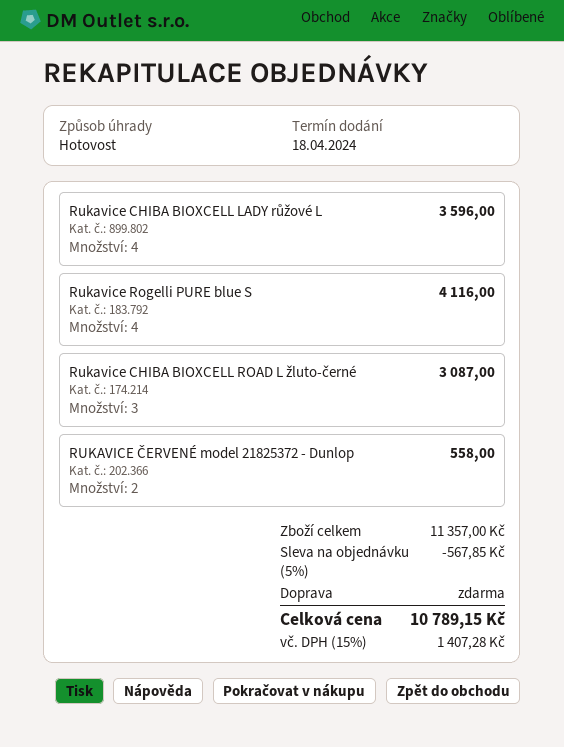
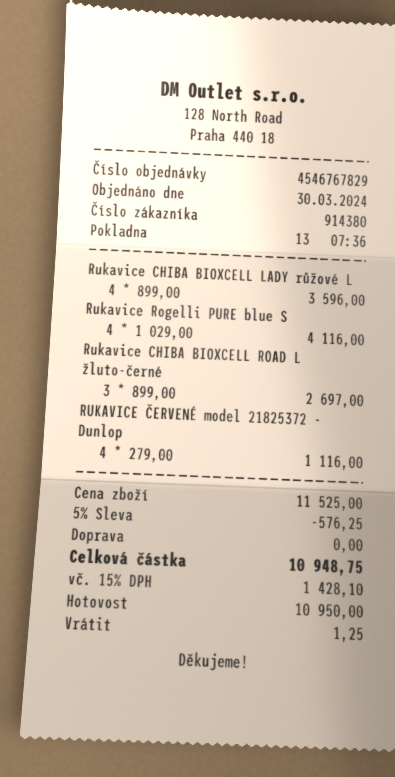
Rukavice CHIBA BIOXCELL ROAD L žluto-černé: 3 for 3087.00 -> 3 for 2697.00
RUKAVICE ČERVENÉ model 21825372 - Dunlop: 2 for 558.00 -> 4 for 1116.00
subtotal: 11357.00 -> 11525.00
discount: 5% = 567.85 -> 5% = 576.25
tax: 15% = 1407.28 -> 15% = 1428.10
total: 10789.15 -> 10948.75

